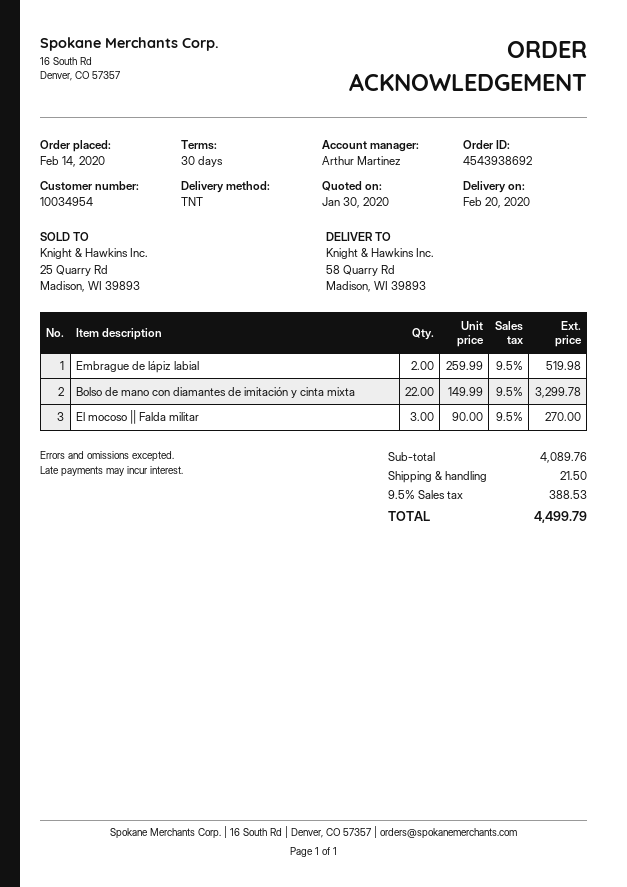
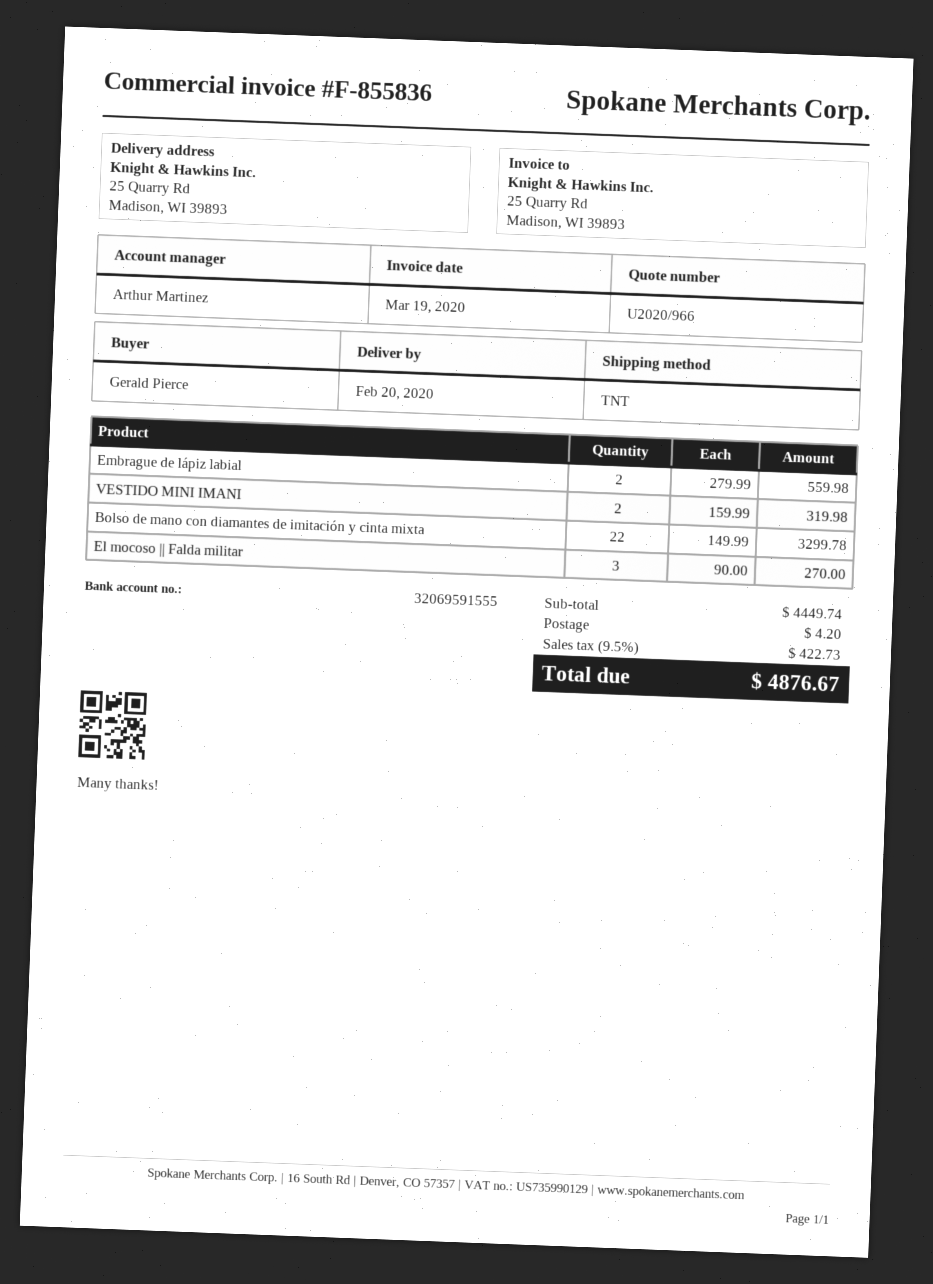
ship to: 58 Quarry Rd, Madison, WI 39893 -> 25 Quarry Rd, Madison, WI 39893
Embrague de lápiz labial: 2 x 259.99 = 519.98 -> 2 x 279.99 = 559.98
VESTIDO MINI IMANI: none -> 2 x 159.99 = 319.98
subtotal: 4089.76 -> 4449.74
shipping: 21.50 -> 4.20
tax: 9.5% = 388.53 -> 9.5% = 422.73
total: 4499.79 -> 4876.67

